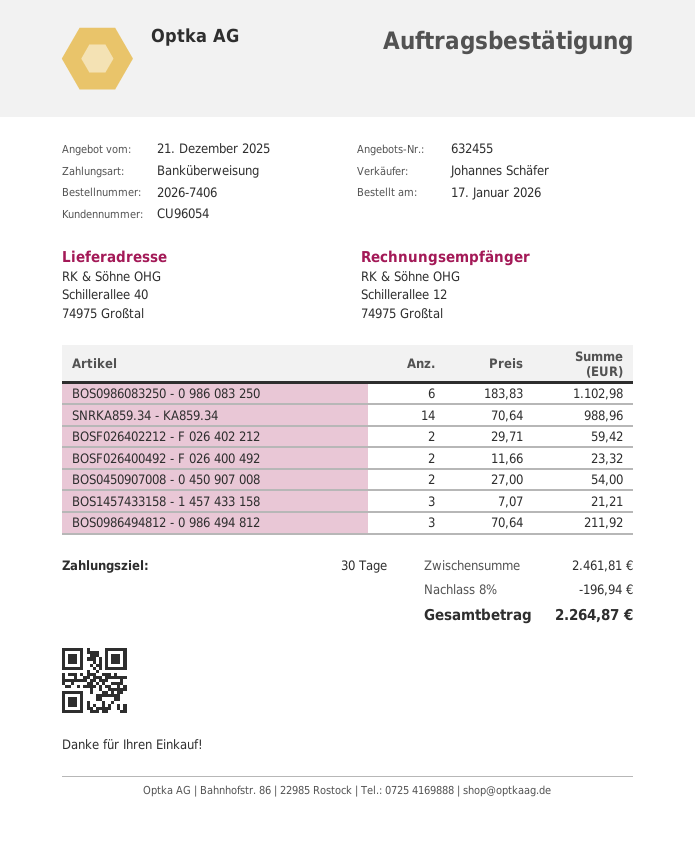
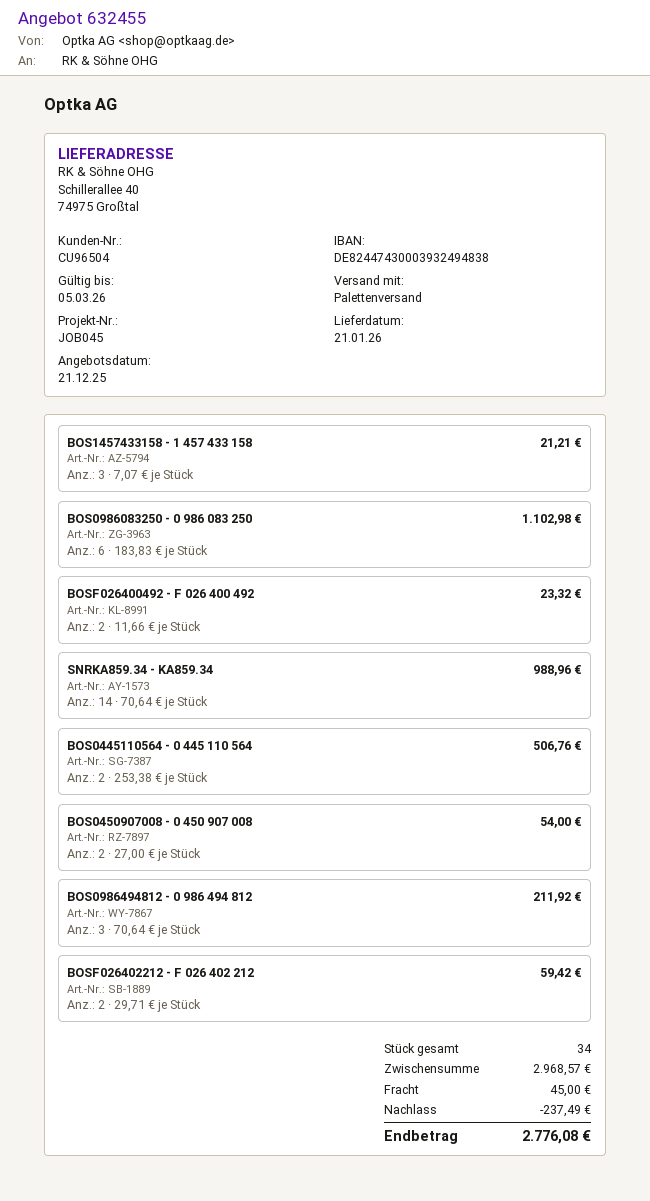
customer number: CU96054 -> CU96504
BOS0445110564 - 0 445 110 564: none -> 2 x 253.38 = 506.76
subtotal: 2461.81 -> 2968.57
discount: 196.94 -> 237.49
shipping: none -> 45.00
total: 2264.87 -> 2776.08

